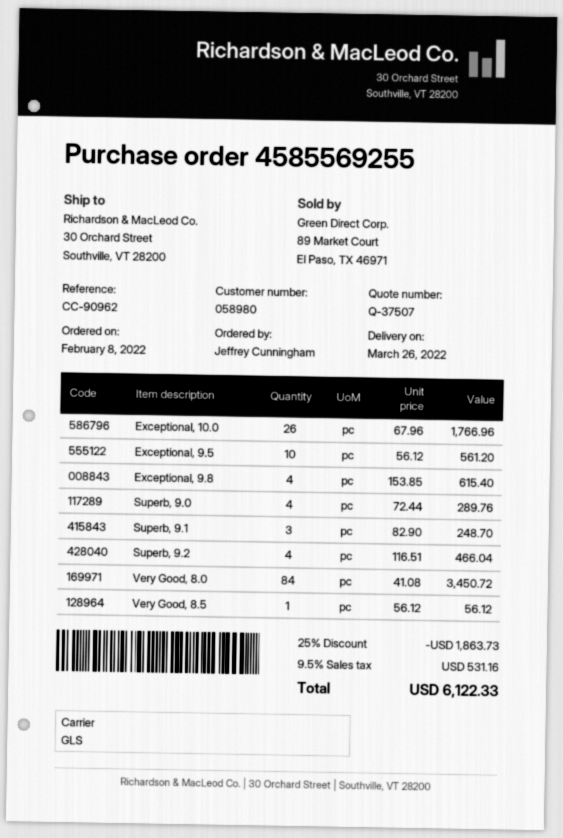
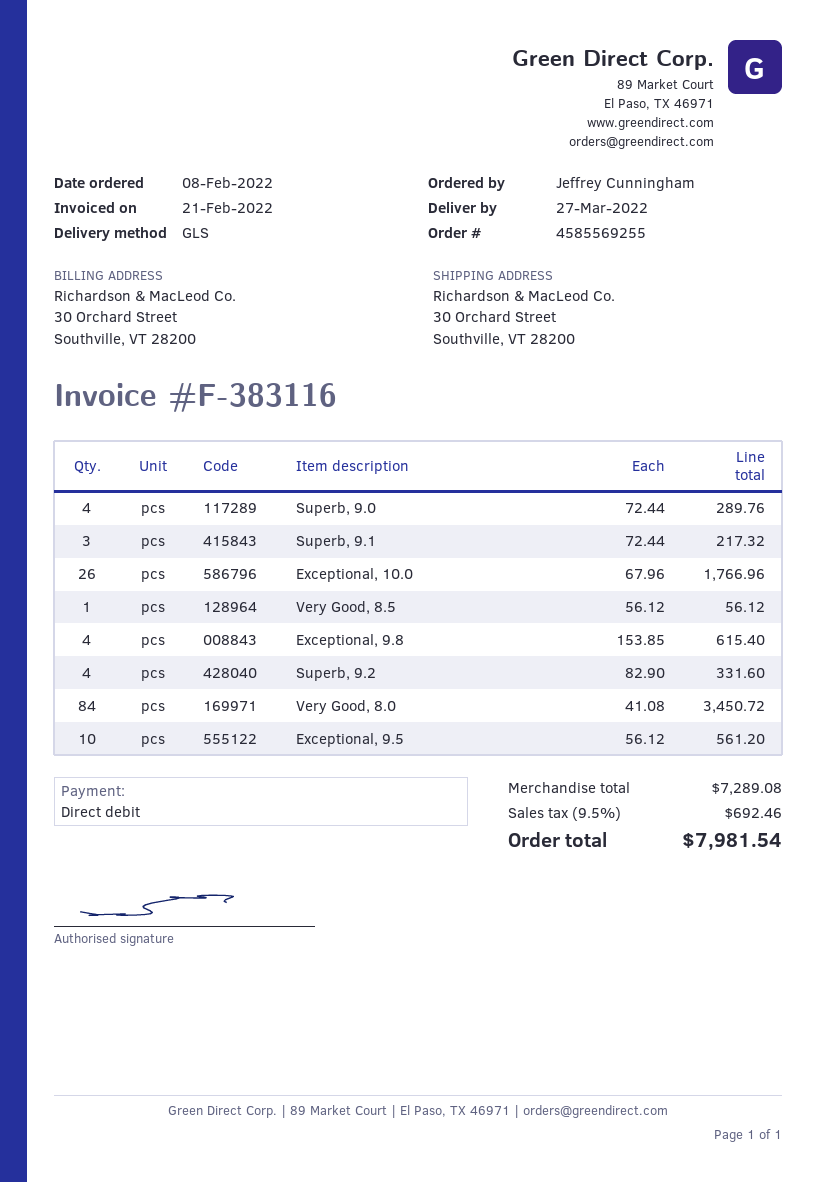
delivery date: 2022-03-26 -> 2022-03-27
Superb, 9.1: 3 x 82.90 = 248.70 -> 3 x 72.44 = 217.32
Superb, 9.2: 4 x 116.51 = 466.04 -> 4 x 82.90 = 331.60
discount: 25% = 1863.73 -> none
tax: 9.5% = 531.16 -> 9.5% = 692.46
total: 6122.33 -> 7981.54

